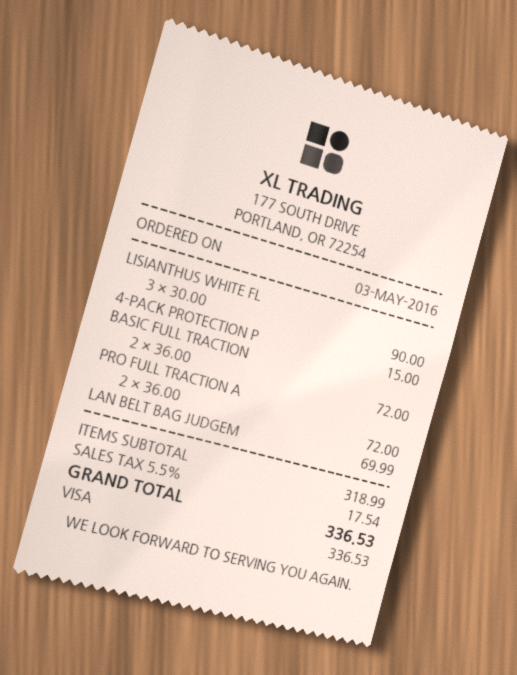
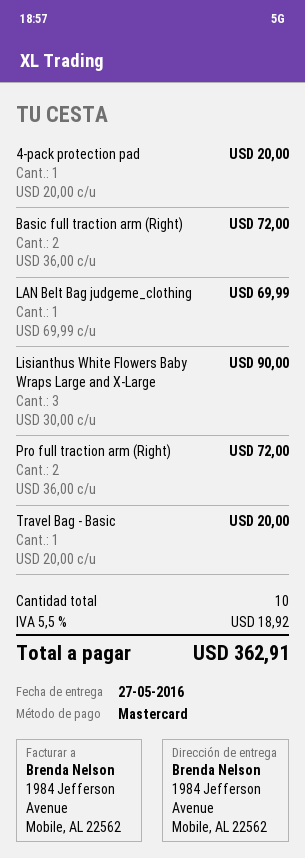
payment method: Visa -> Mastercard
4-PACK PROTECTION P: 1 x 15.00 = 15.00 -> 1 x 20.00 = 20.00
Travel Bag - Basic: none -> 1 x 20.00 = 20.00
tax: 5.5% = 17.54 -> 5.5% = 18.92
total: 336.53 -> 362.91

